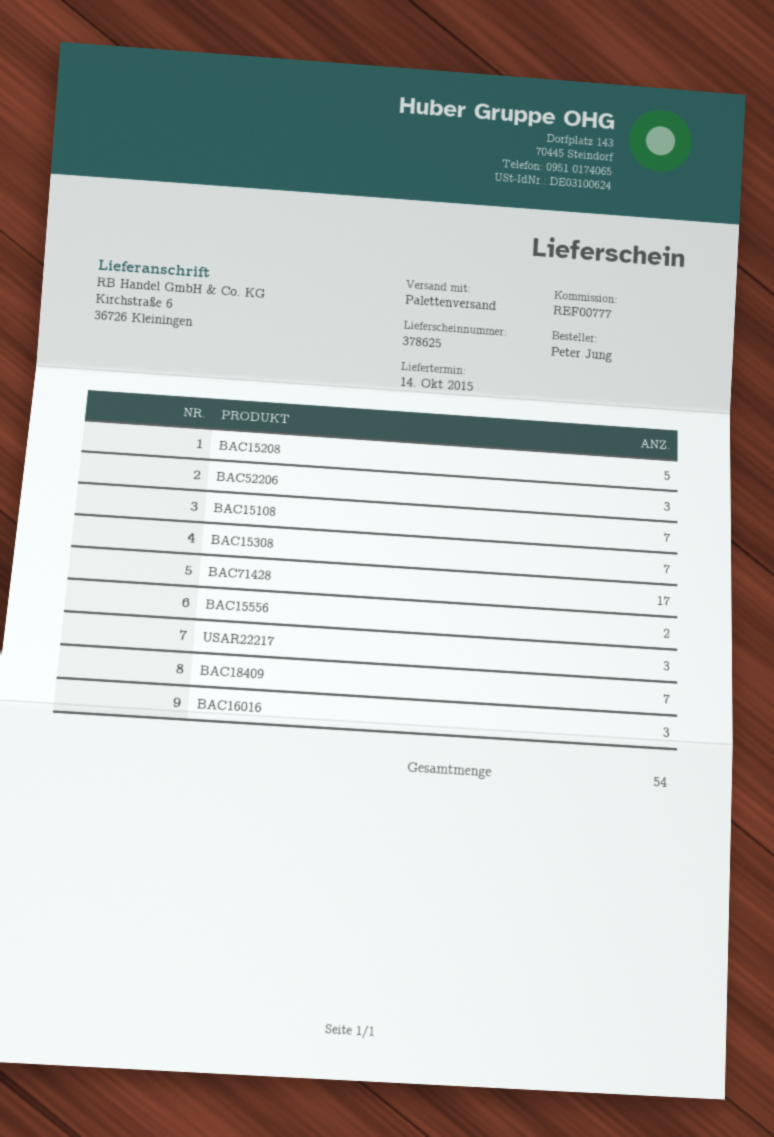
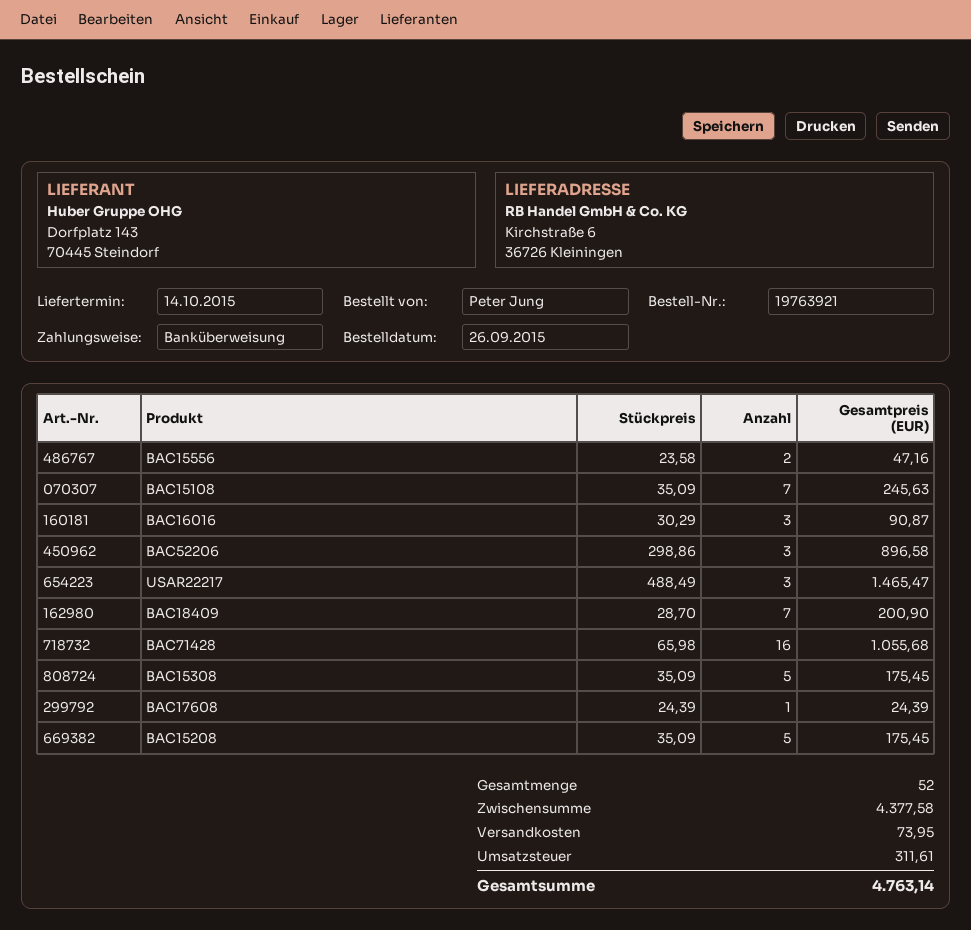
BAC15308: 7 -> 5
BAC71428: 17 -> 16
BAC17608: none -> 1
total quantity: 54 -> 52

